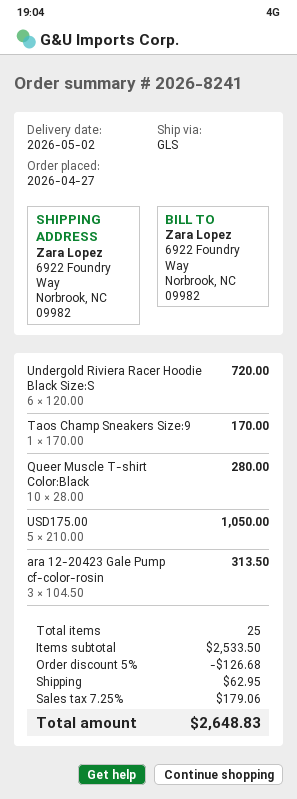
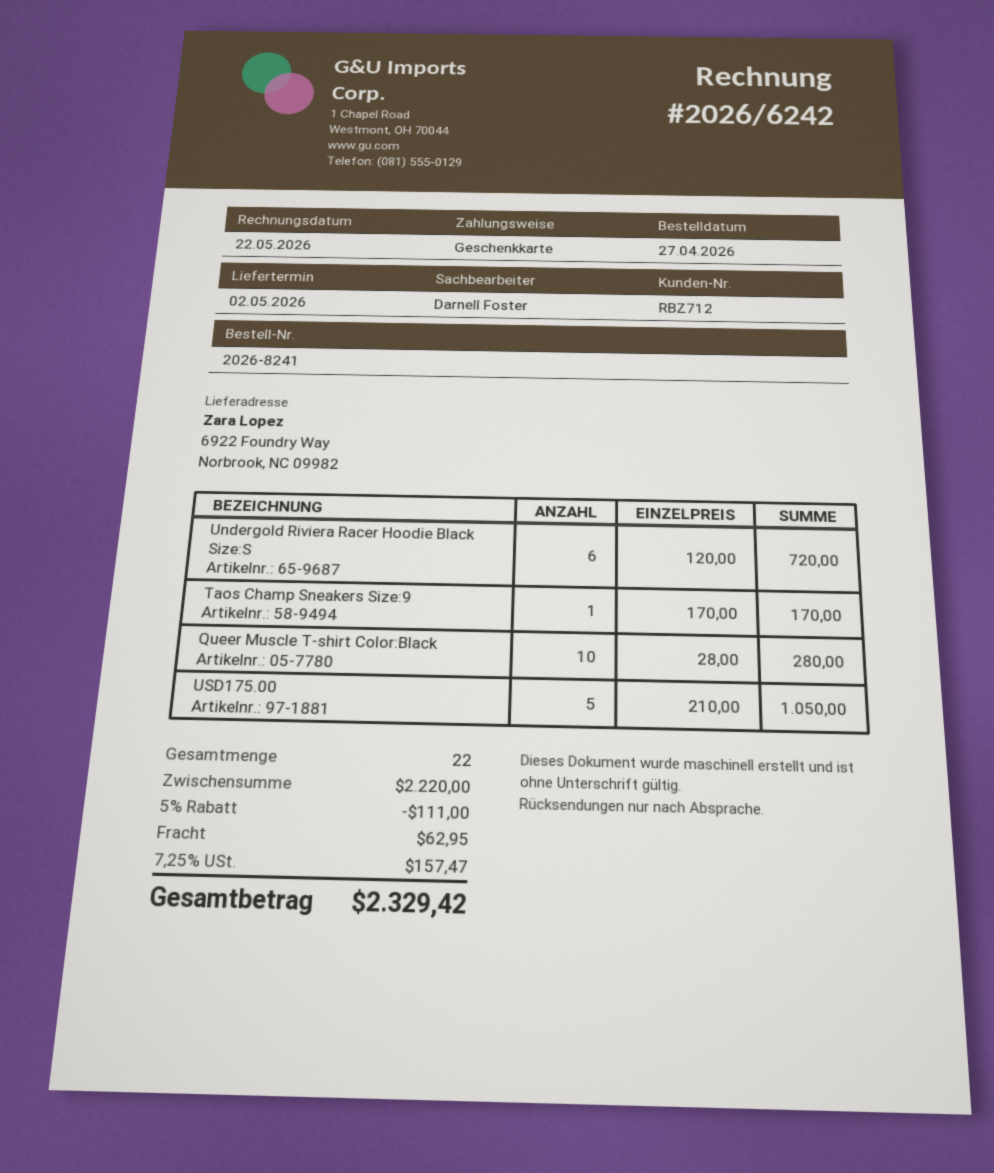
ara 12-20423 Gale Pump cf-color-rosin: 3 x 104.50 = 313.50 -> none
total quantity: 25 -> 22
subtotal: 2533.50 -> 2220.00
discount: 5% = 126.68 -> 5% = 111.00
tax: 7.25% = 179.06 -> 7.25% = 157.47
total: 2648.83 -> 2329.42

